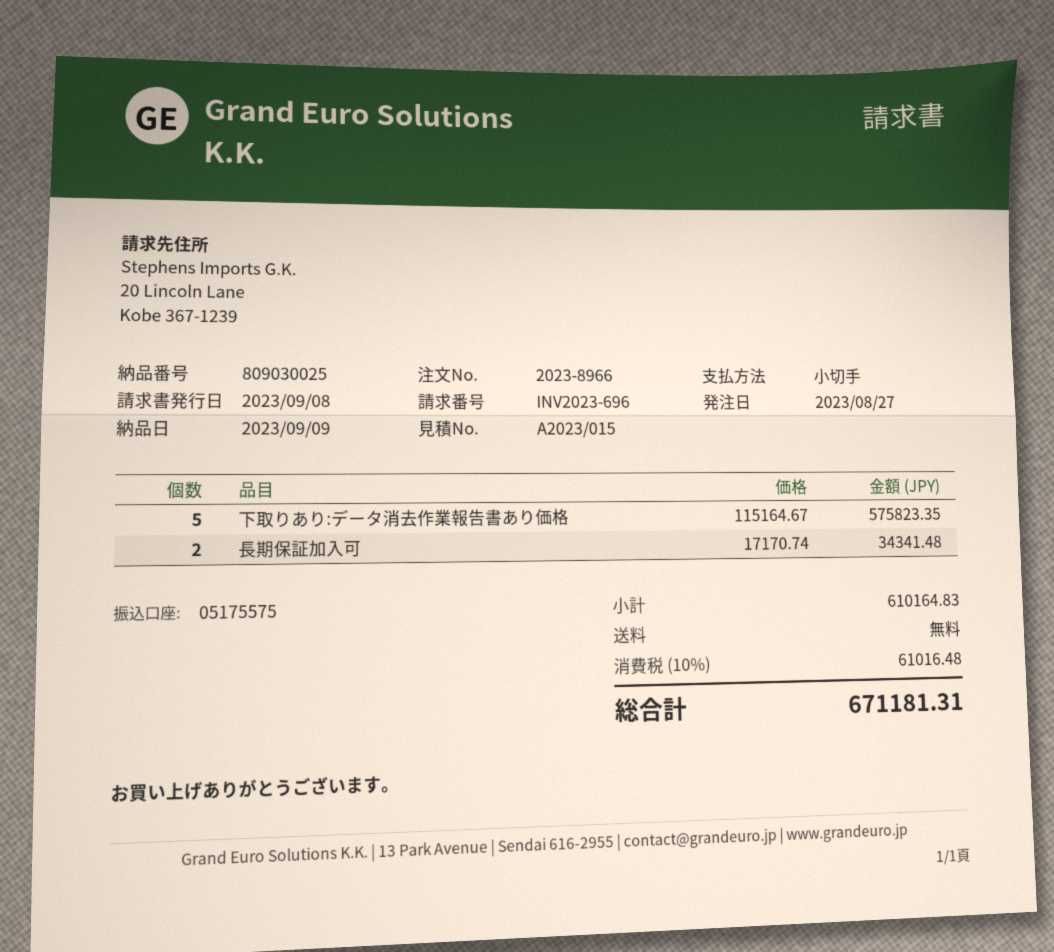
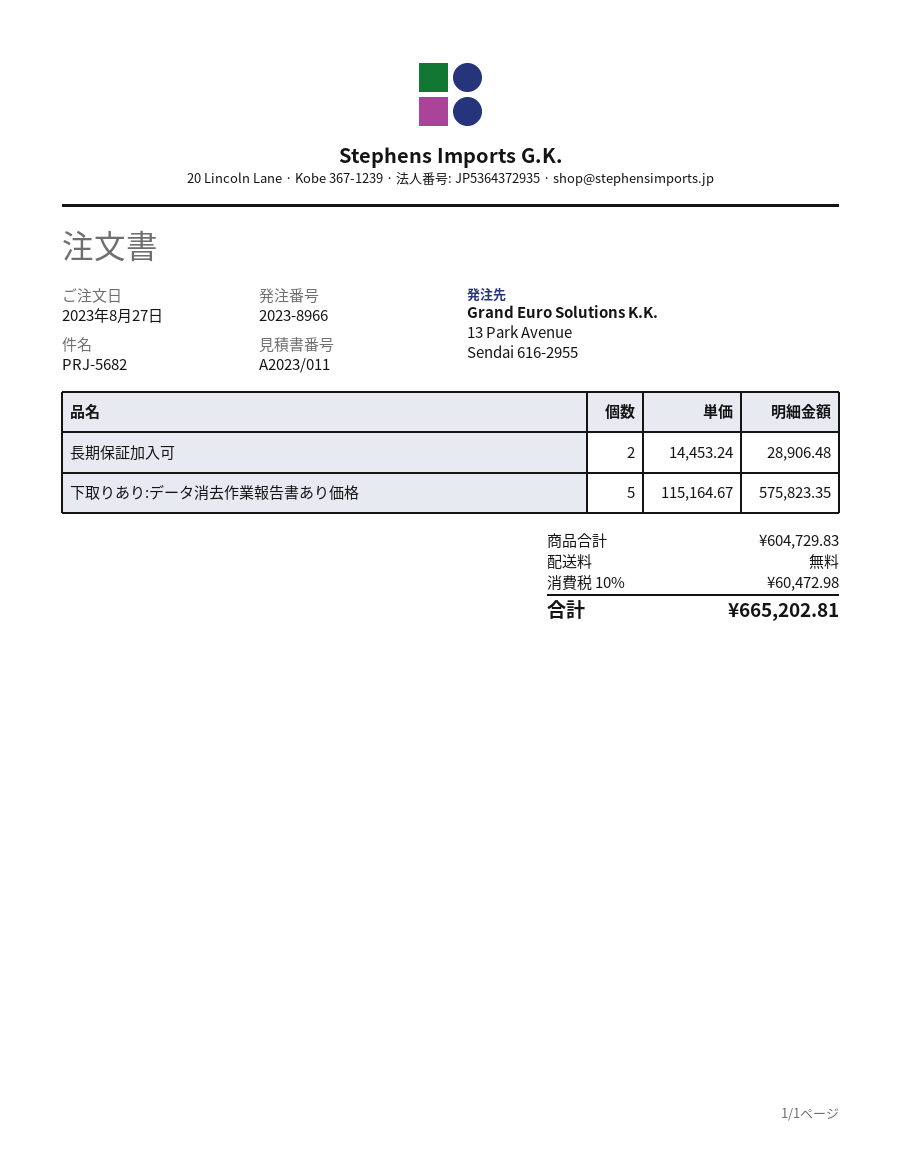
quote number: A2023/015 -> A2023/011
長期保証加入可: 2 x 17170.74 = 34341.48 -> 2 x 14453.24 = 28906.48
subtotal: 610164.83 -> 604729.83
tax: 10% = 61016.48 -> 10% = 60472.98
total: 671181.31 -> 665202.81

